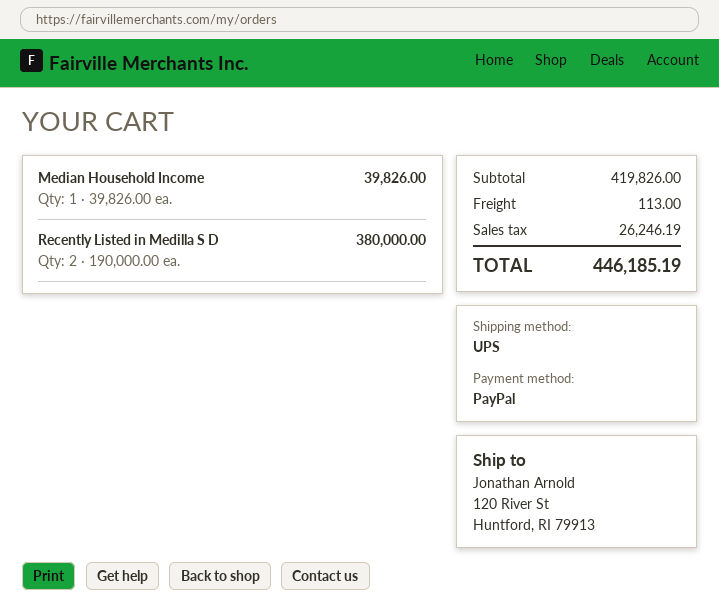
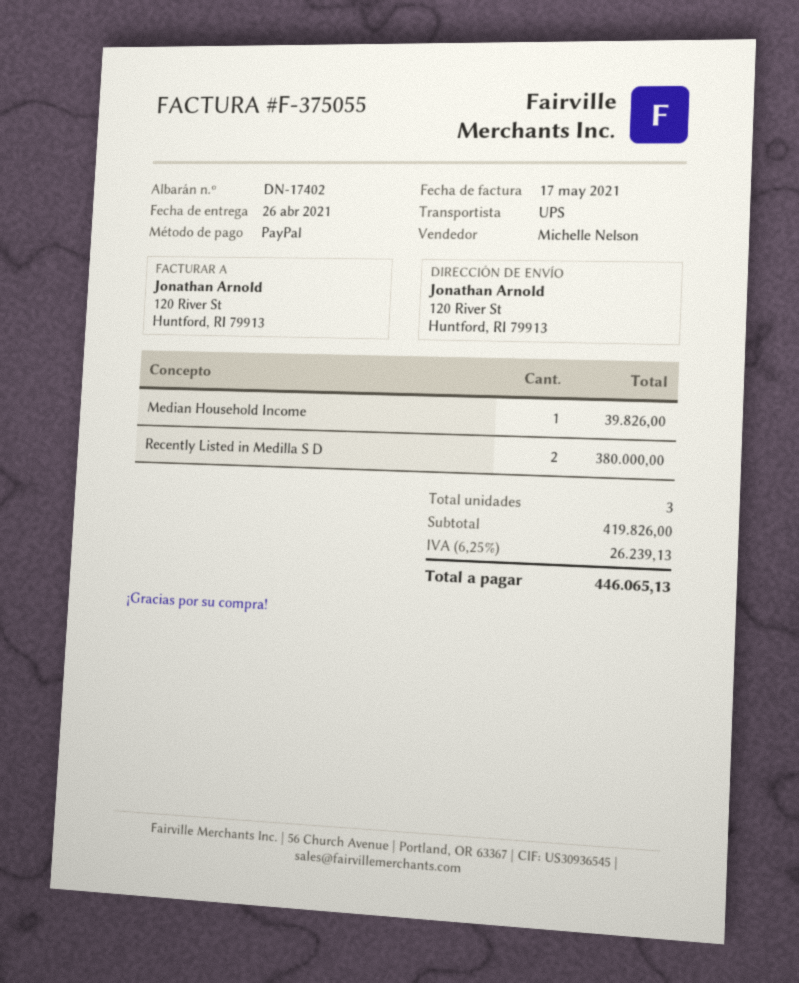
shipping: 113.00 -> none
tax: 26246.19 -> 26239.13
total: 446185.19 -> 446065.13

